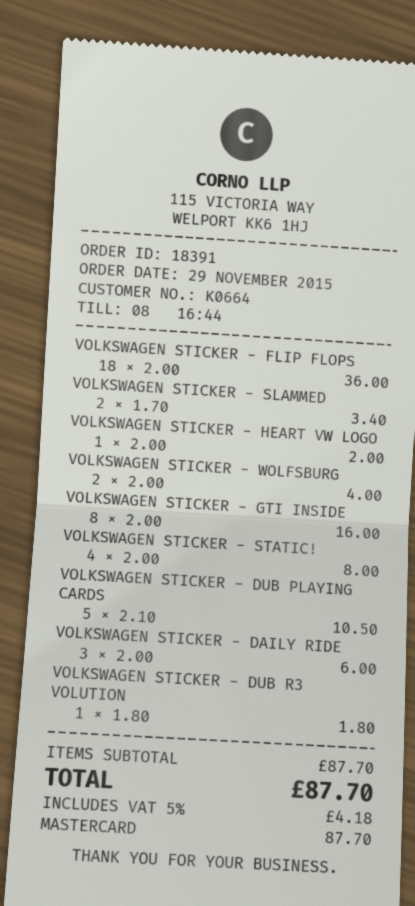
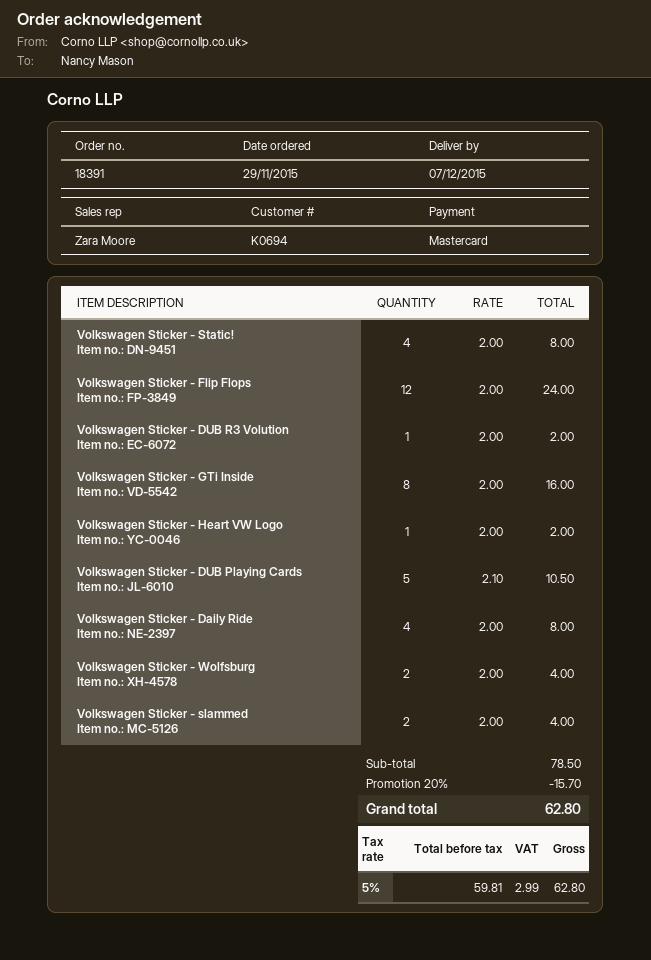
customer number: K0664 -> K0694
VOLKSWAGEN STICKER - FLIP FLOPS: 18 x 2.00 = 36.00 -> 12 x 2.00 = 24.00
VOLKSWAGEN STICKER - SLAMMED: 2 x 1.70 = 3.40 -> 2 x 2.00 = 4.00
VOLKSWAGEN STICKER - DAILY RIDE: 3 x 2.00 = 6.00 -> 4 x 2.00 = 8.00
VOLKSWAGEN STICKER - DUB R3 VOLUTION: 1 x 1.80 = 1.80 -> 1 x 2.00 = 2.00
subtotal: 87.70 -> 78.50
discount: none -> 20% = 15.70
tax: 5% = 4.18 -> 5% = 2.99
total: 87.70 -> 62.80

